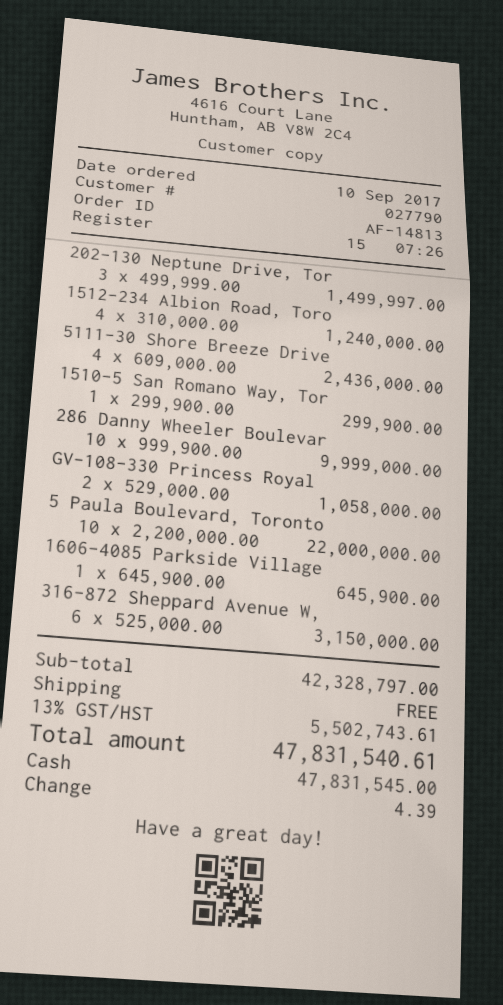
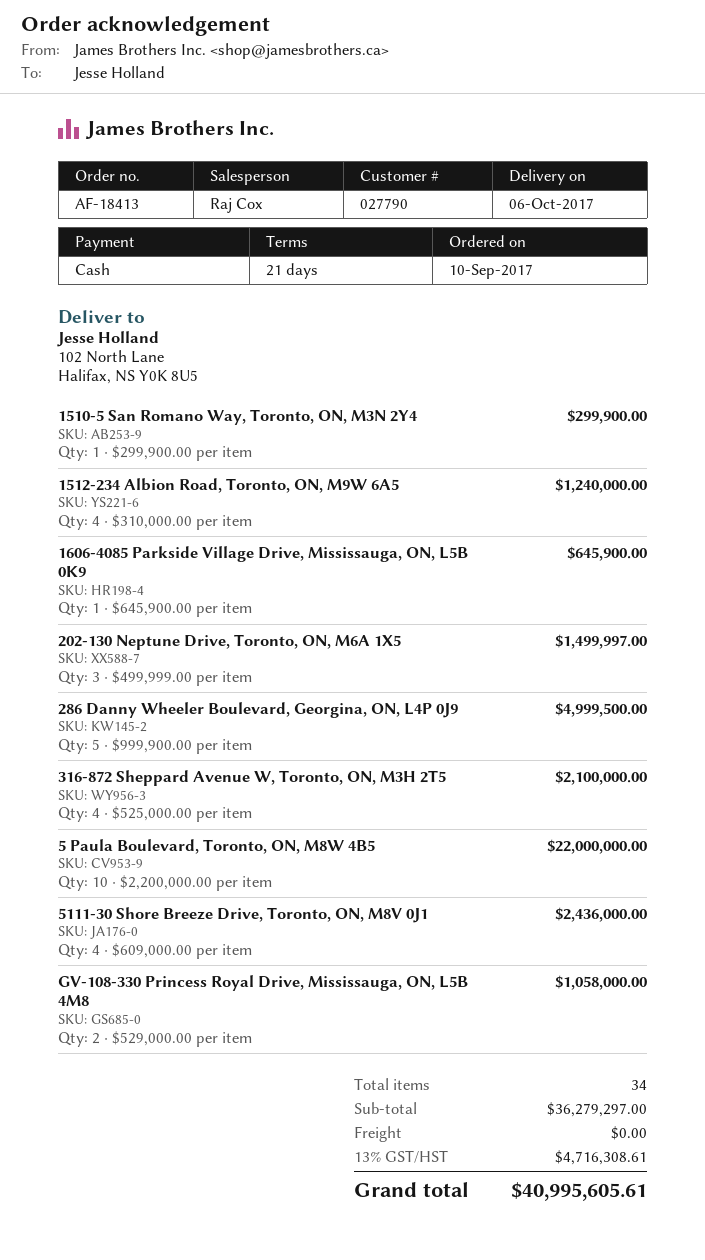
order number: AF-14813 -> AF-18413
286 Danny Wheeler Boulevar: 10 x 999900.00 = 9999000.00 -> 5 x 999900.00 = 4999500.00
316-872 Sheppard Avenue W,: 6 x 525000.00 = 3150000.00 -> 4 x 525000.00 = 2100000.00
subtotal: 42328797.00 -> 36279297.00
tax: 13% = 5502743.61 -> 13% = 4716308.61
total: 47831540.61 -> 40995605.61

